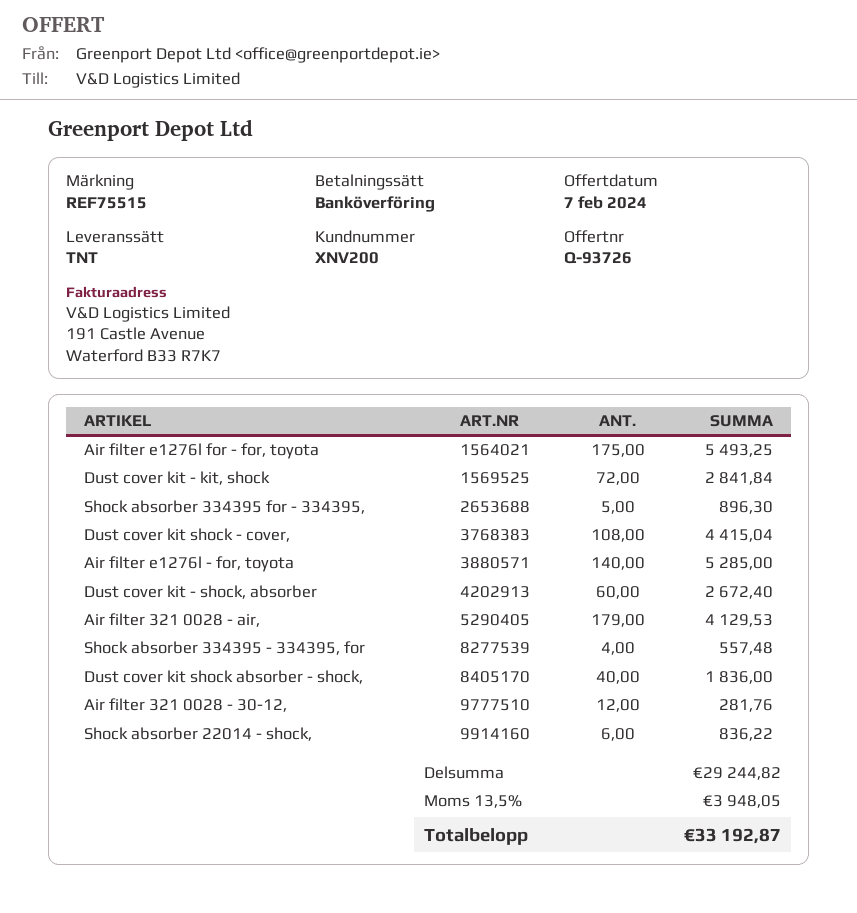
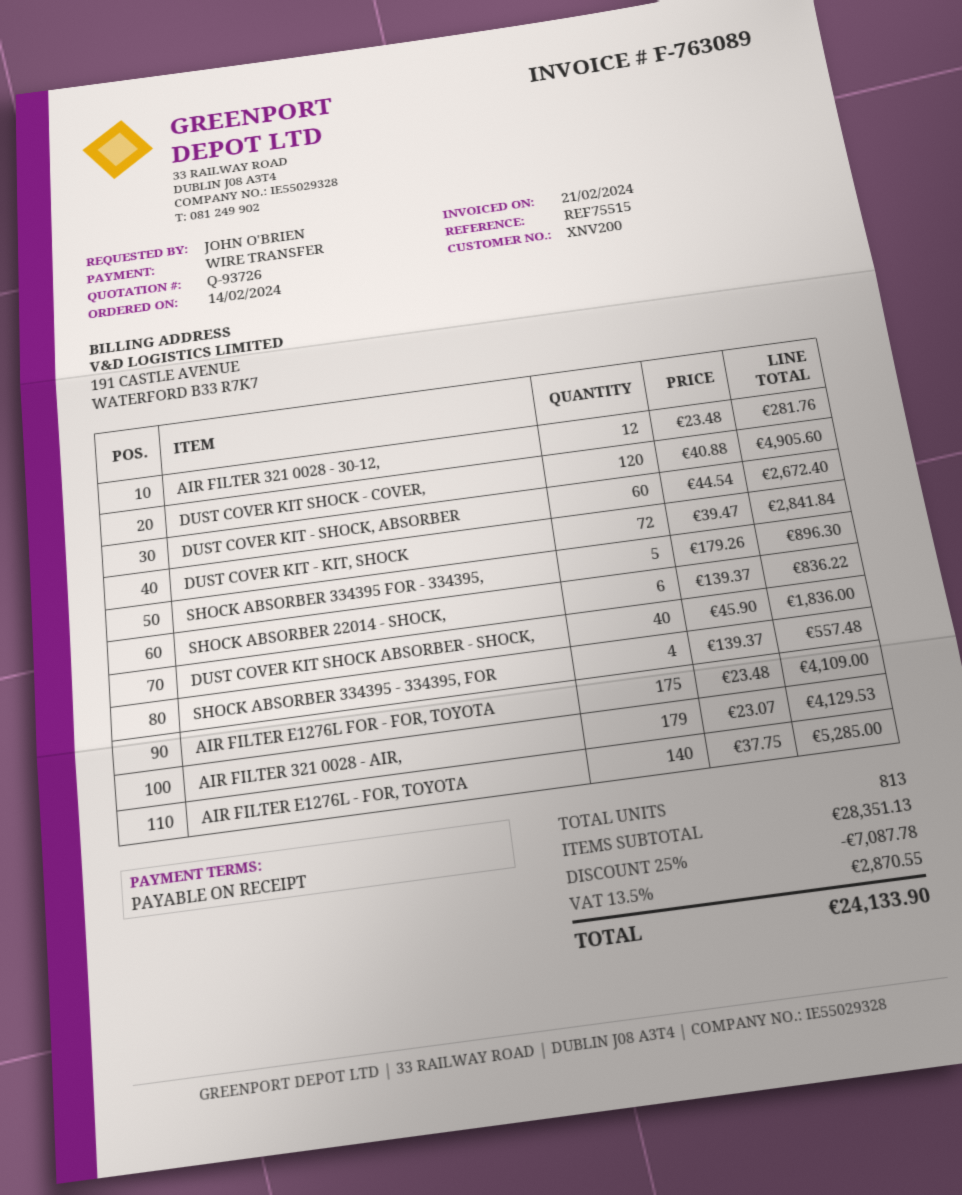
Air filter e1276l for - for, toyota: 175 for 5493.25 -> 175 for 4109.00
Dust cover kit shock - cover,: 108 for 4415.04 -> 120 for 4905.60
subtotal: 29244.82 -> 28351.13
discount: none -> 25% = 7087.78
tax: 13.5% = 3948.05 -> 13.5% = 2870.55
total: 33192.87 -> 24133.90

